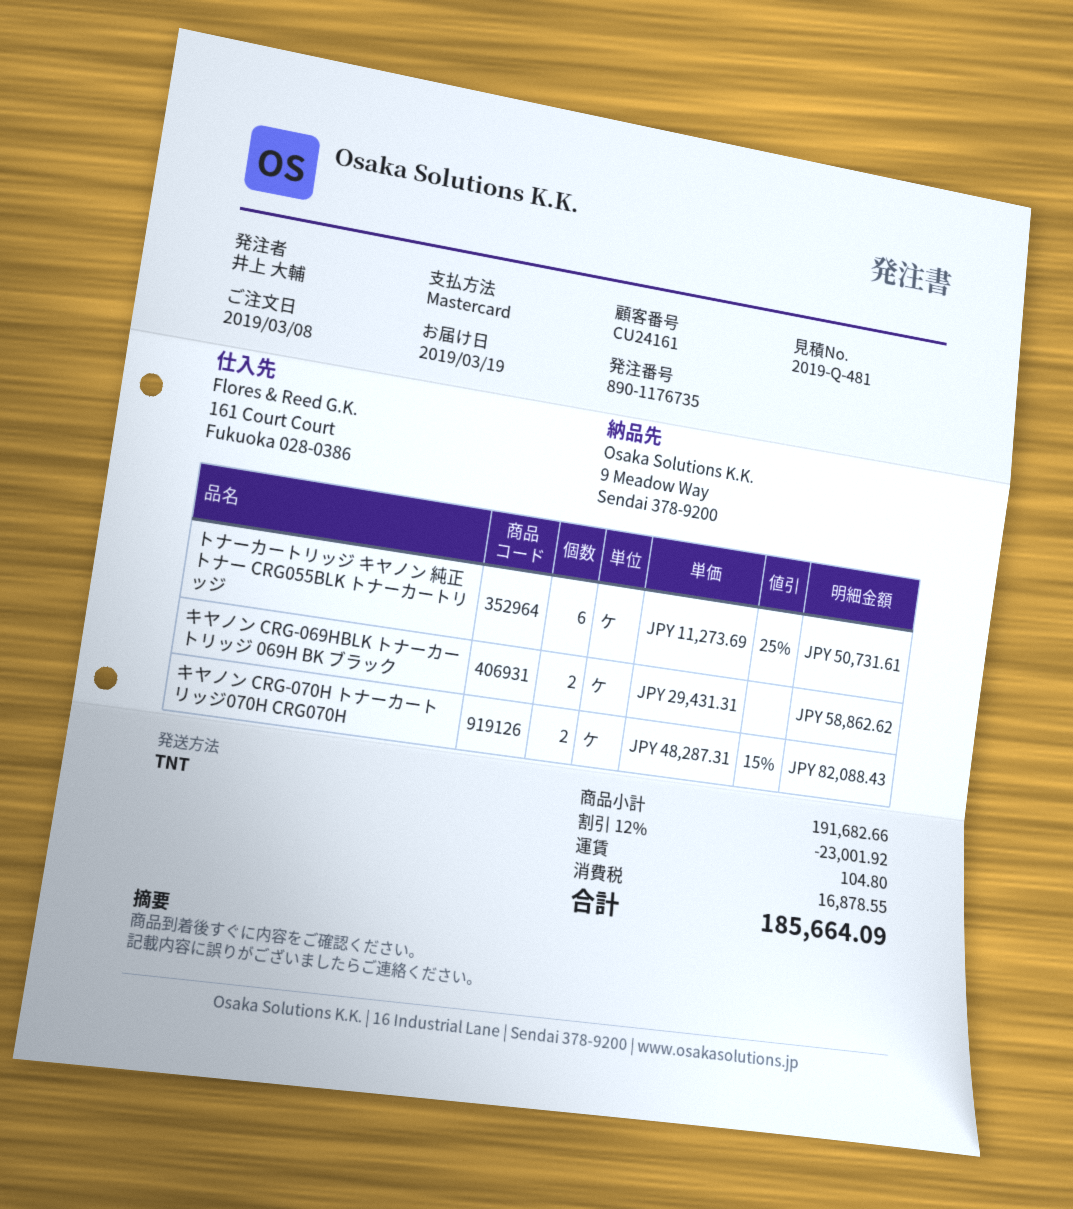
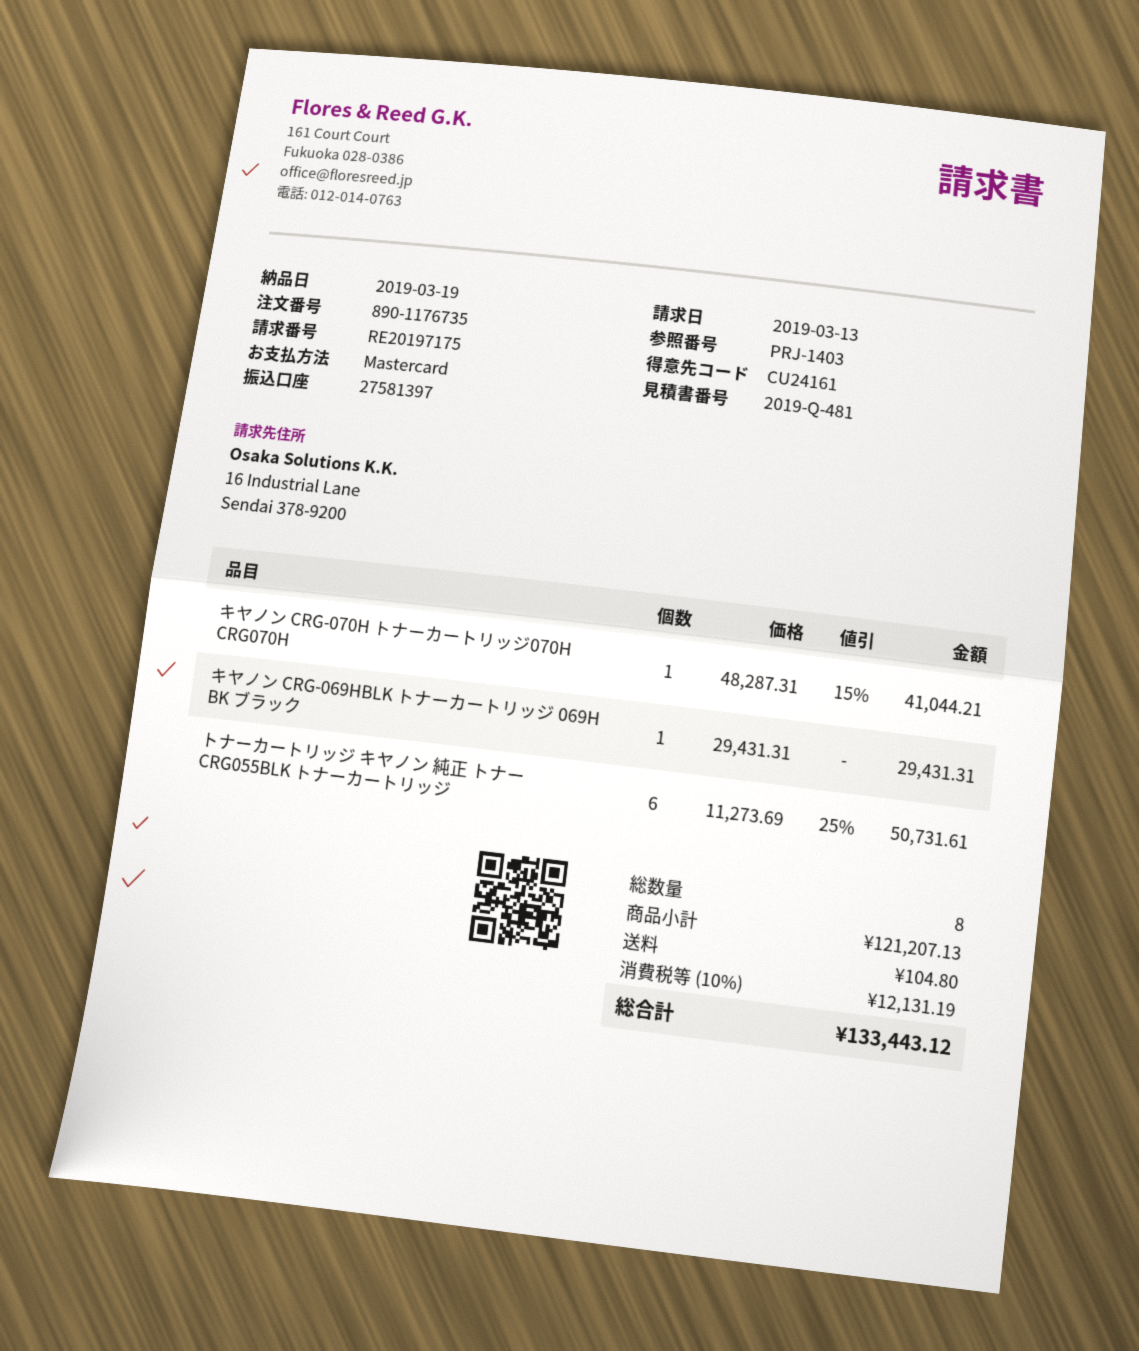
キヤノン CRG-069HBLK トナーカートリッジ 069H BK ブラック: 2 x 29431.31 = 58862.62 -> 1 x 29431.31 = 29431.31
キヤノン CRG-070H トナーカートリッジ070H CRG070H: 2 x 48287.31 - 15% = 82088.43 -> 1 x 48287.31 - 15% = 41044.21
subtotal: 191682.66 -> 121207.13
discount: 12% = 23001.92 -> none
tax: 16878.55 -> 12131.19
total: 185664.09 -> 133443.12

